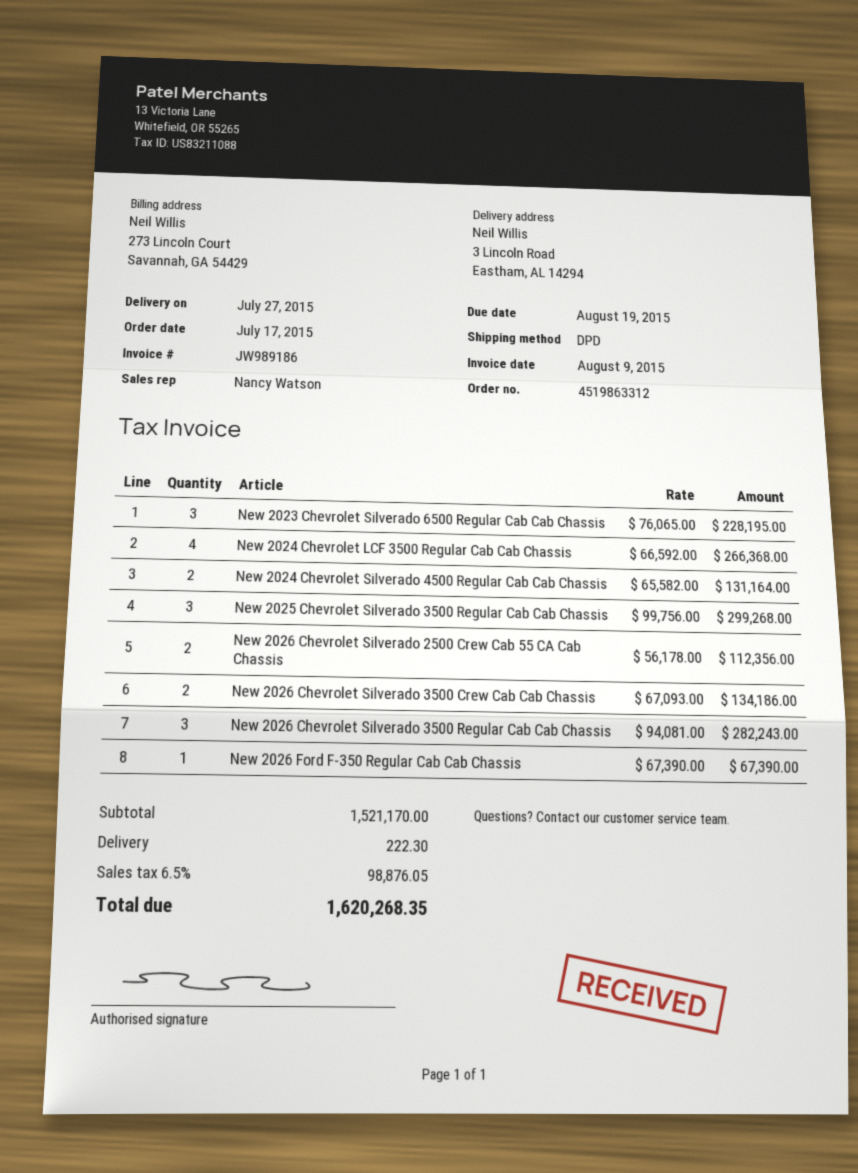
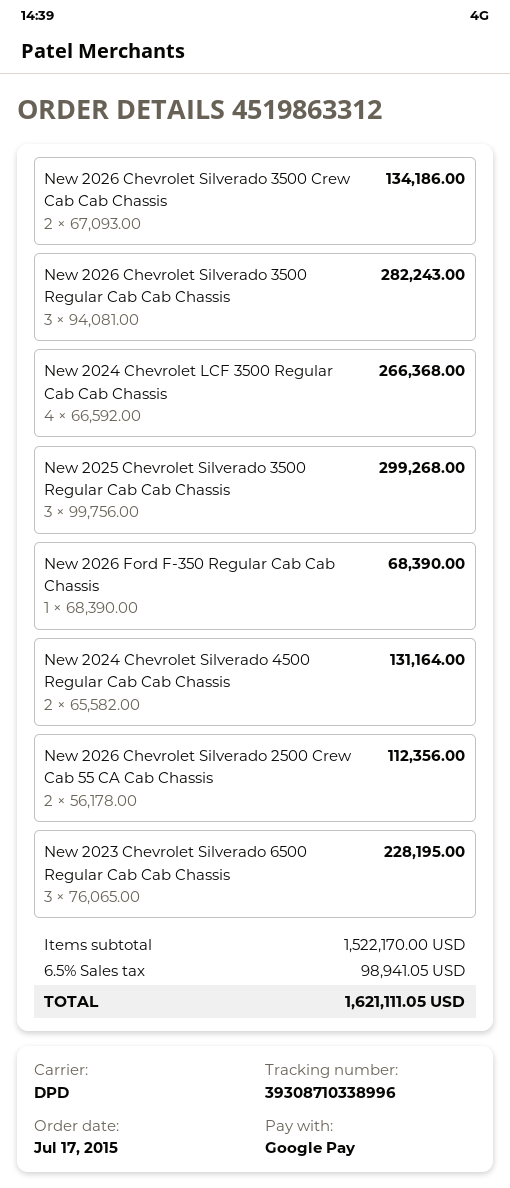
New 2026 Ford F-350 Regular Cab Cab Chassis: 1 x 67390.00 = 67390.00 -> 1 x 68390.00 = 68390.00
subtotal: 1521170.00 -> 1522170.00
shipping: 222.30 -> none
tax: 6.5% = 98876.05 -> 6.5% = 98941.05
total: 1620268.35 -> 1621111.05

